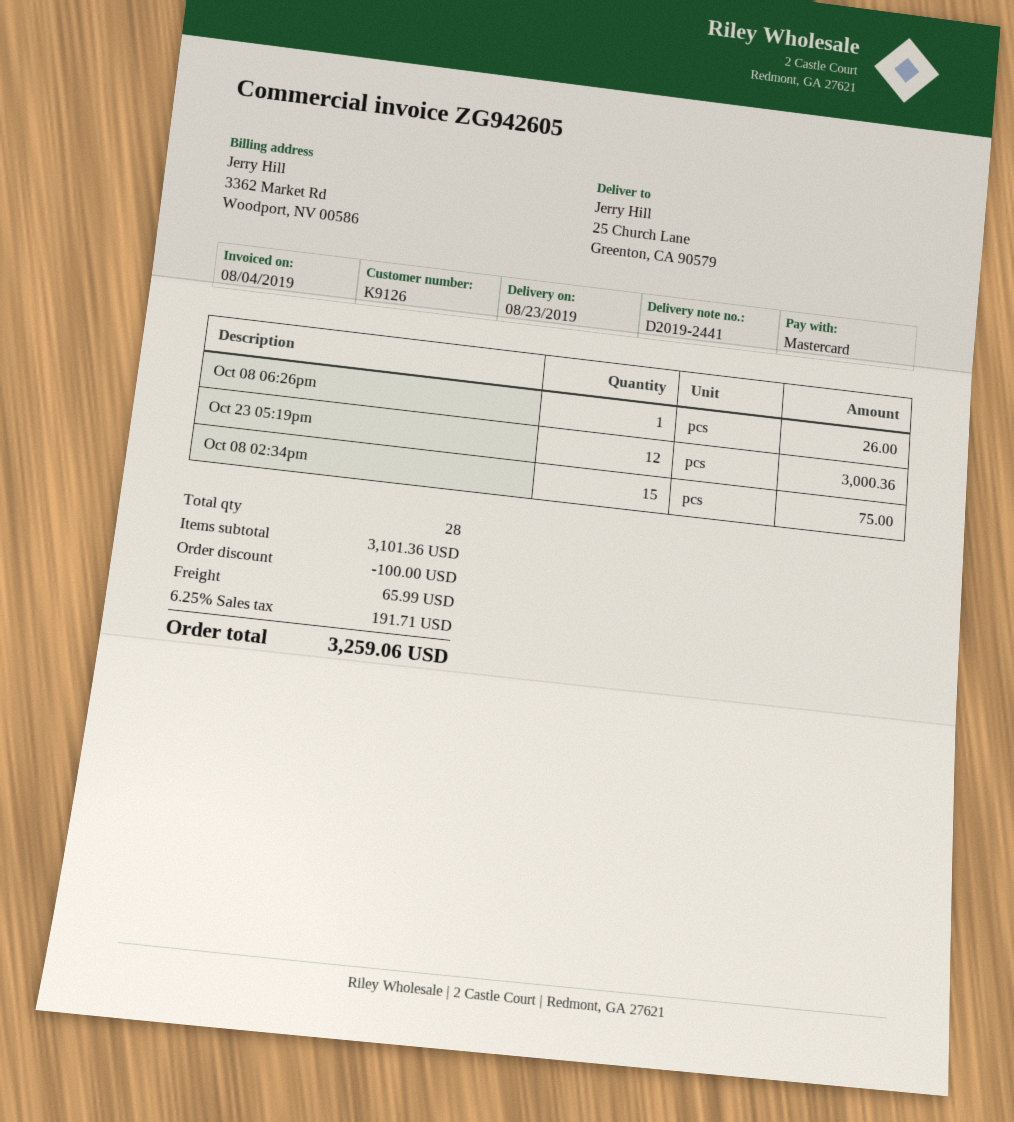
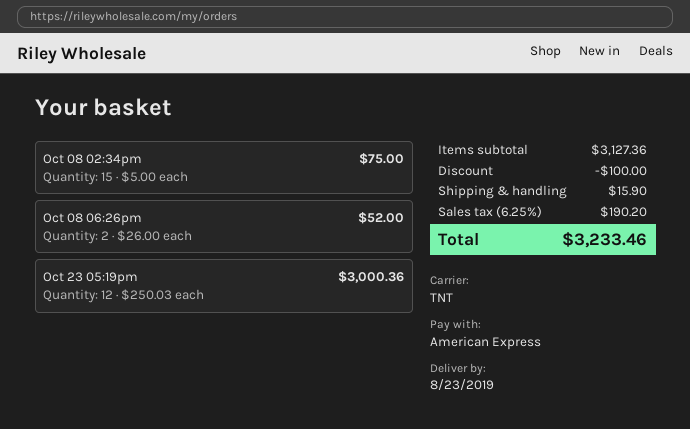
payment method: Mastercard -> American Express
Oct 08 06:26pm: 1 for 26.00 -> 2 for 52.00
subtotal: 3101.36 -> 3127.36
shipping: 65.99 -> 15.90
tax: 6.25% = 191.71 -> 6.25% = 190.20
total: 3259.06 -> 3233.46

